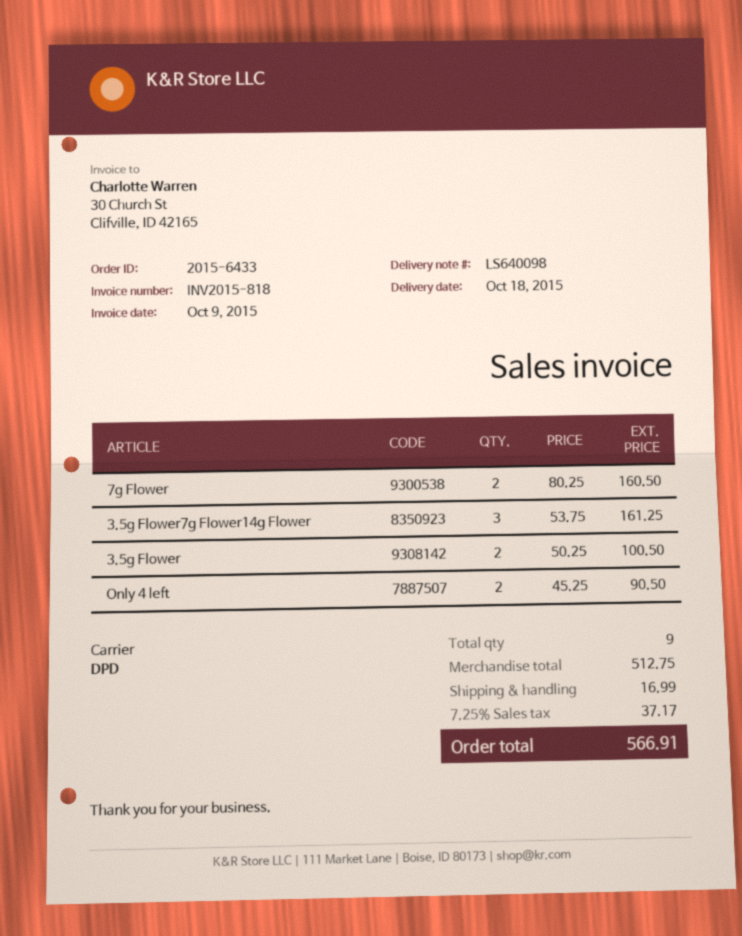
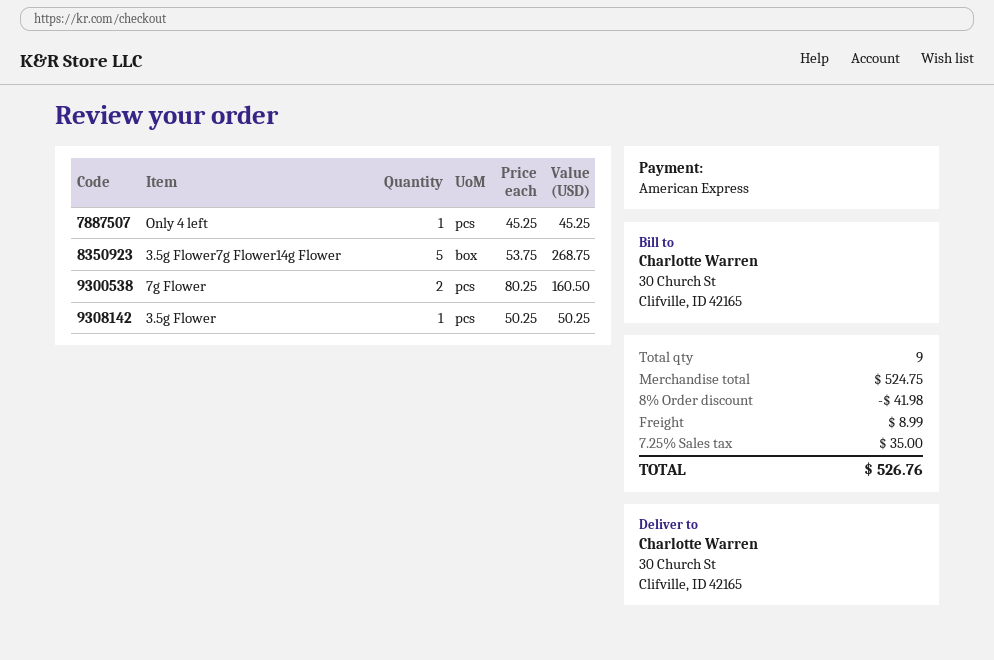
3.5g Flower7g Flower14g Flower: 3 x 53.75 = 161.25 -> 5 x 53.75 = 268.75
3.5g Flower: 2 x 50.25 = 100.50 -> 1 x 50.25 = 50.25
Only 4 left: 2 x 45.25 = 90.50 -> 1 x 45.25 = 45.25
subtotal: 512.75 -> 524.75
discount: none -> 8% = 41.98
shipping: 16.99 -> 8.99
tax: 7.25% = 37.17 -> 7.25% = 35.00
total: 566.91 -> 526.76

